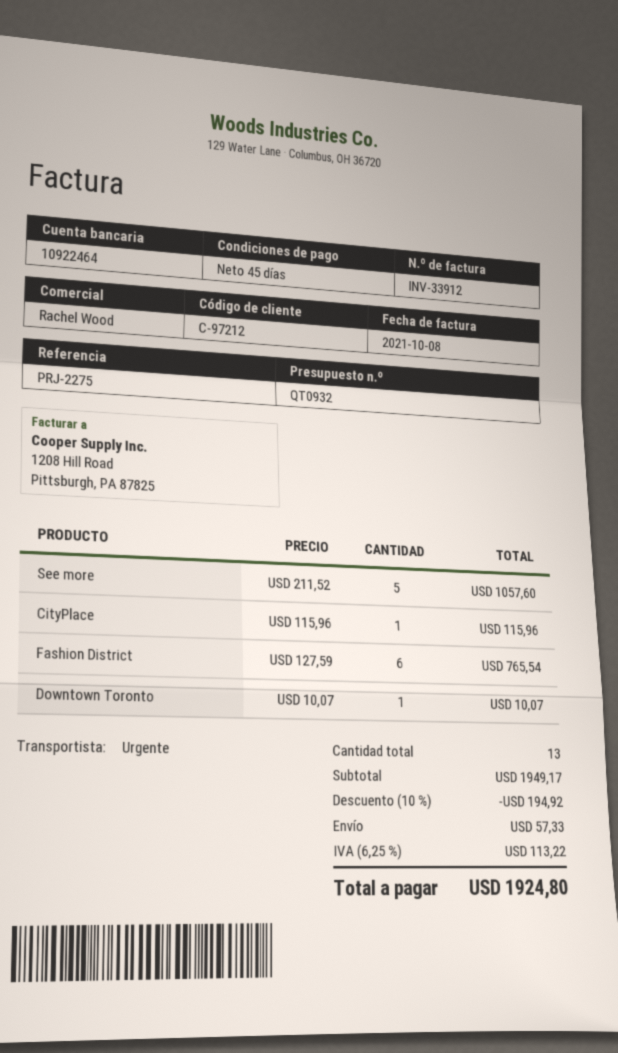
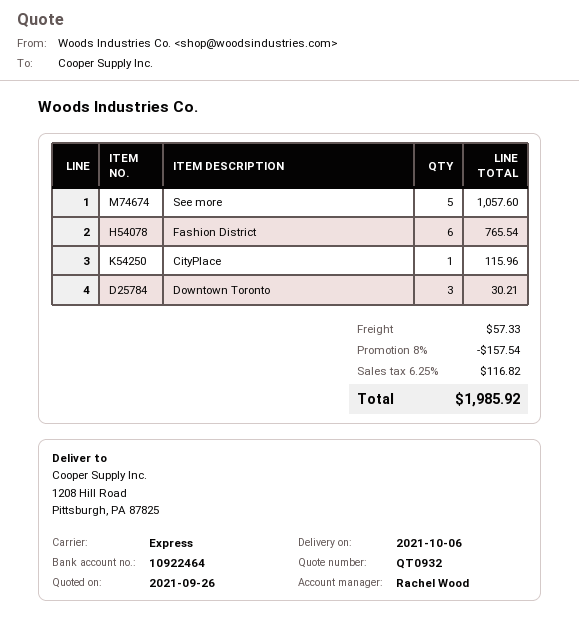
Downtown Toronto: 1 for 10.07 -> 3 for 30.21
discount: 10% = 194.92 -> 8% = 157.54
tax: 6.25% = 113.22 -> 6.25% = 116.82
total: 1924.80 -> 1985.92

